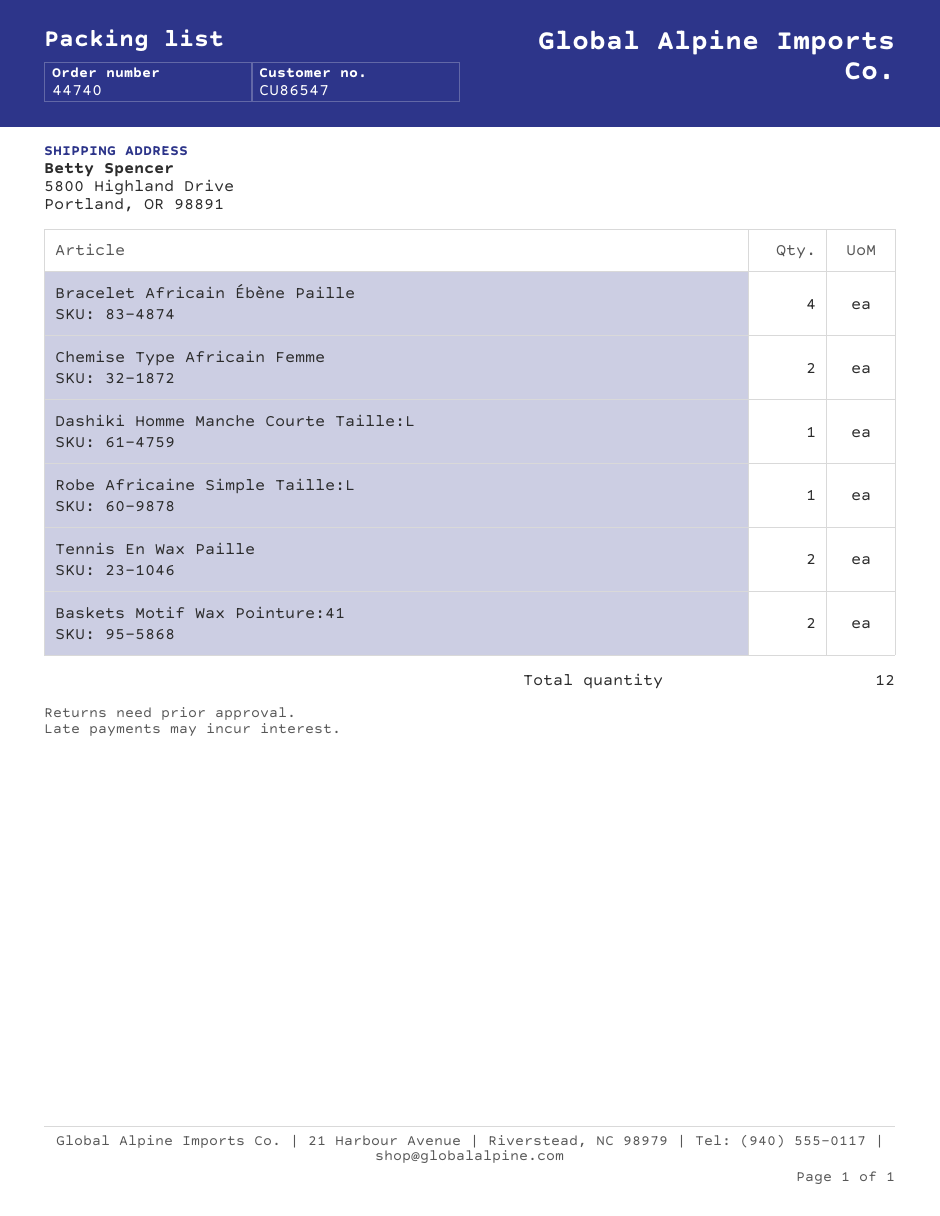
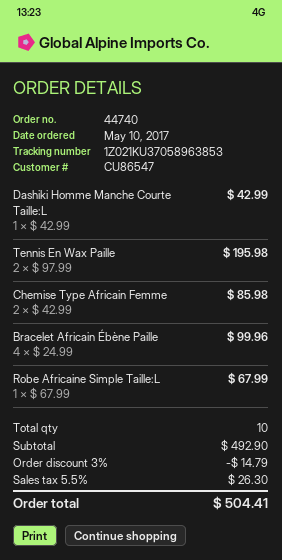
Baskets Motif Wax Pointure:41: 2 -> none
total quantity: 12 -> 10

